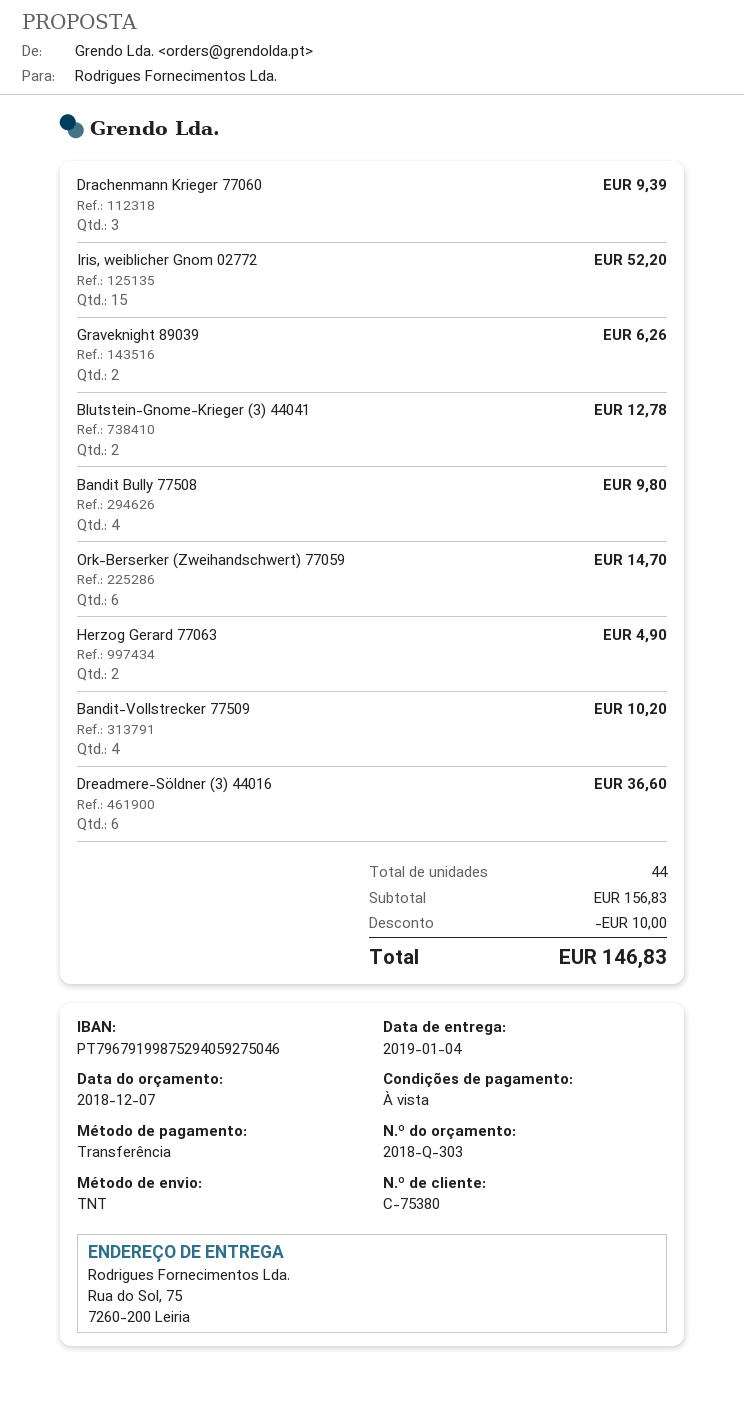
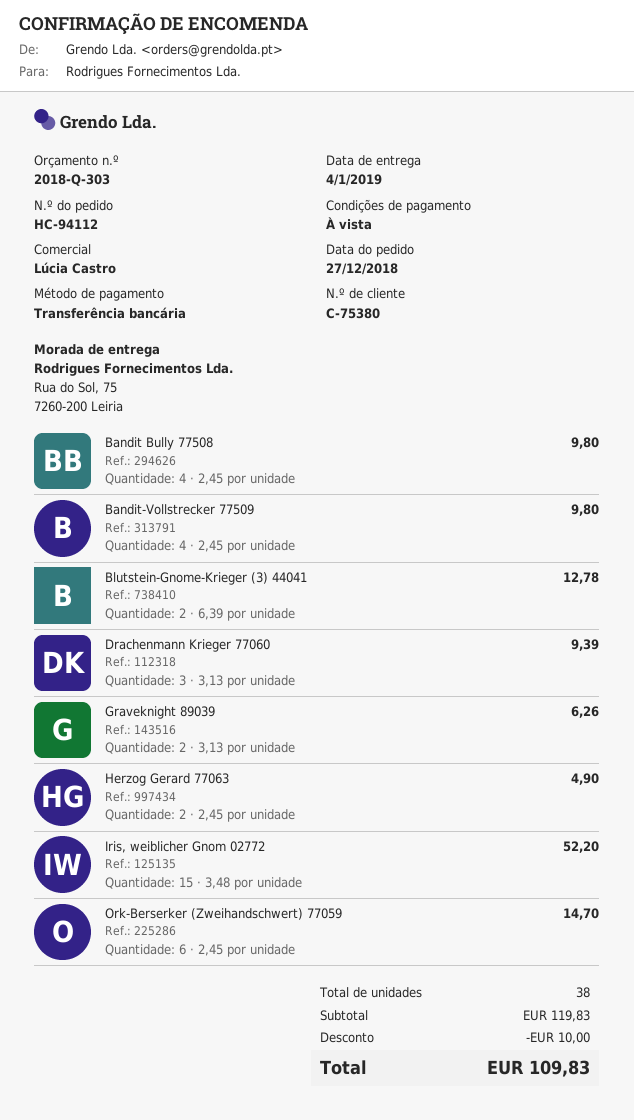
Bandit-Vollstrecker 77509: 4 for 10.20 -> 4 for 9.80
Dreadmere-Söldner (3) 44016: 6 for 36.60 -> none
total quantity: 44 -> 38
subtotal: 156.83 -> 119.83
total: 146.83 -> 109.83

